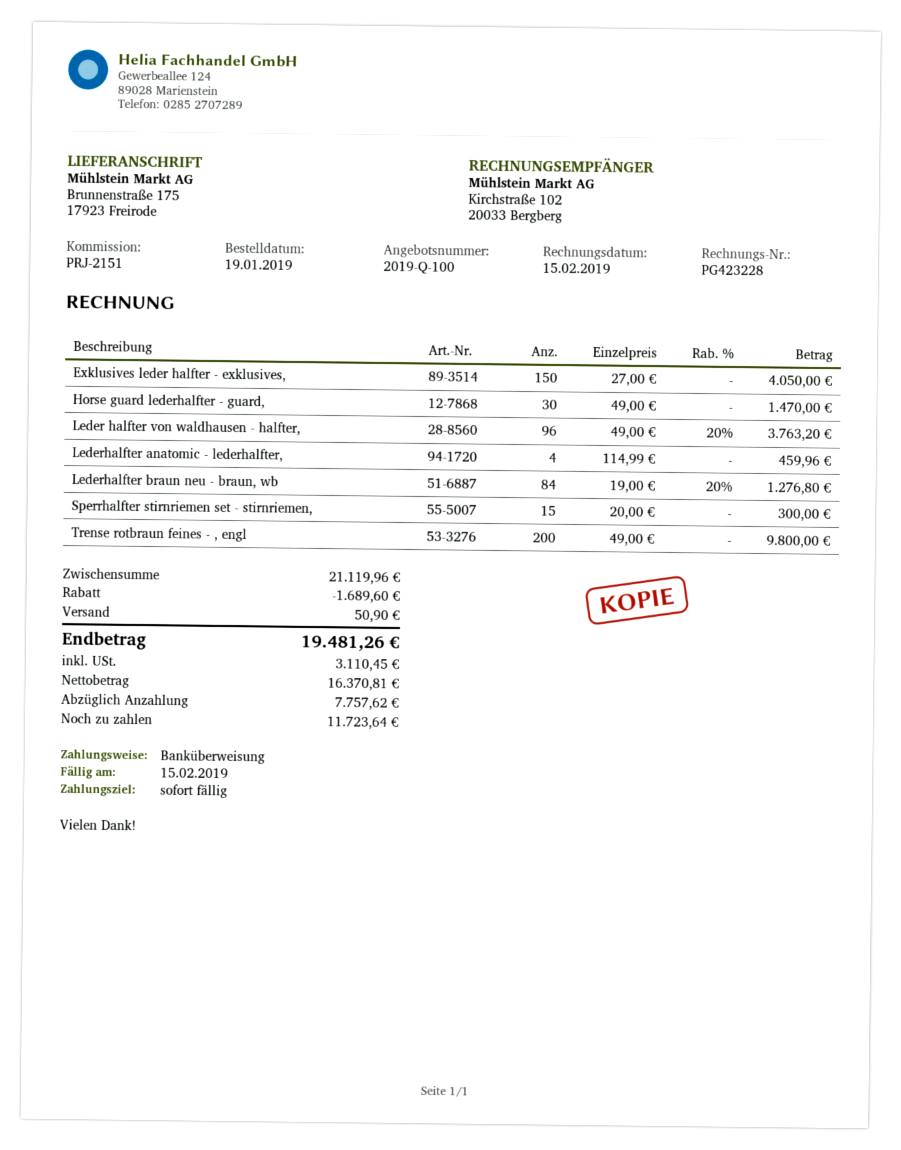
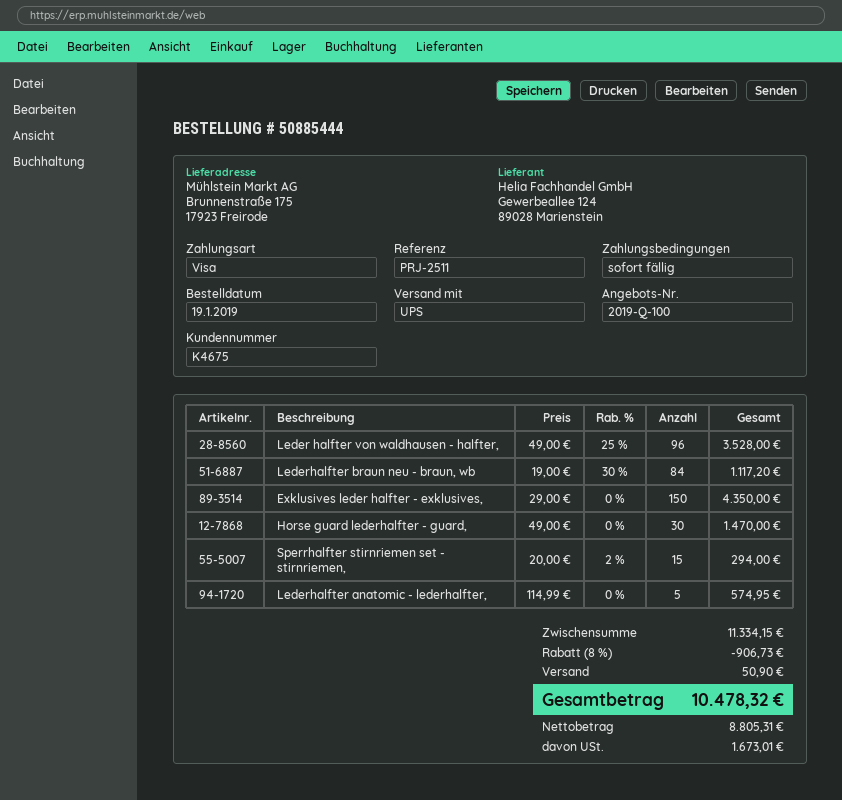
reference: PRJ-2151 -> PRJ-2511
payment method: bank transfer -> Visa
Exklusives leder halfter - exklusives,: 150 x 27.00 = 4050.00 -> 150 x 29.00 = 4350.00
Leder halfter von waldhausen - halfter,: 96 x 49.00 - 20% = 3763.20 -> 96 x 49.00 - 25% = 3528.00
Lederhalfter anatomic - lederhalfter,: 4 x 114.99 = 459.96 -> 5 x 114.99 = 574.95
Lederhalfter braun neu - braun, wb: 84 x 19.00 - 20% = 1276.80 -> 84 x 19.00 - 30% = 1117.20
Sperrhalfter stirnriemen set - stirnriemen,: 15 x 20.00 = 300.00 -> 15 x 20.00 - 2% = 294.00
Trense rotbraun feines - , engl: 200 x 49.00 = 9800.00 -> none
subtotal: 21119.96 -> 11334.15
discount: 1689.60 -> 906.73
net: 16370.81 -> 8805.31
tax: 3110.45 -> 1673.01
total: 19481.26 -> 10478.32

